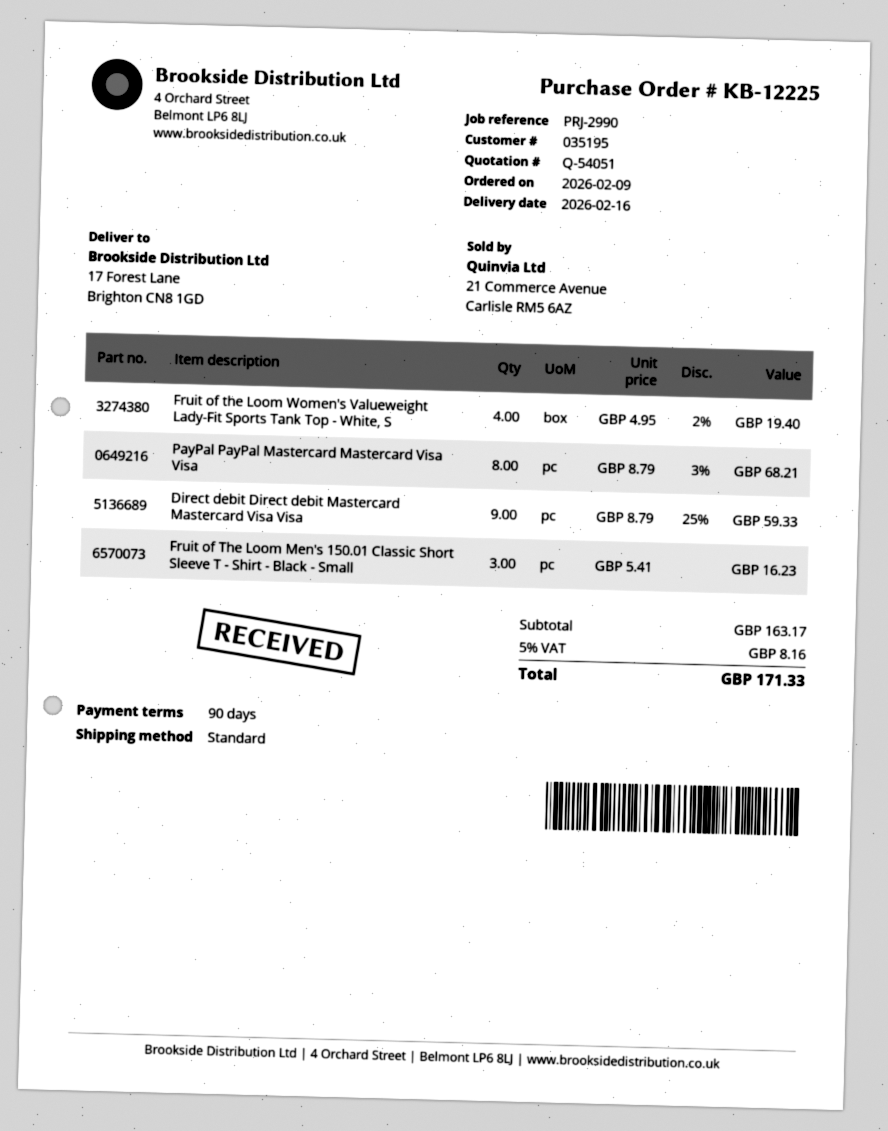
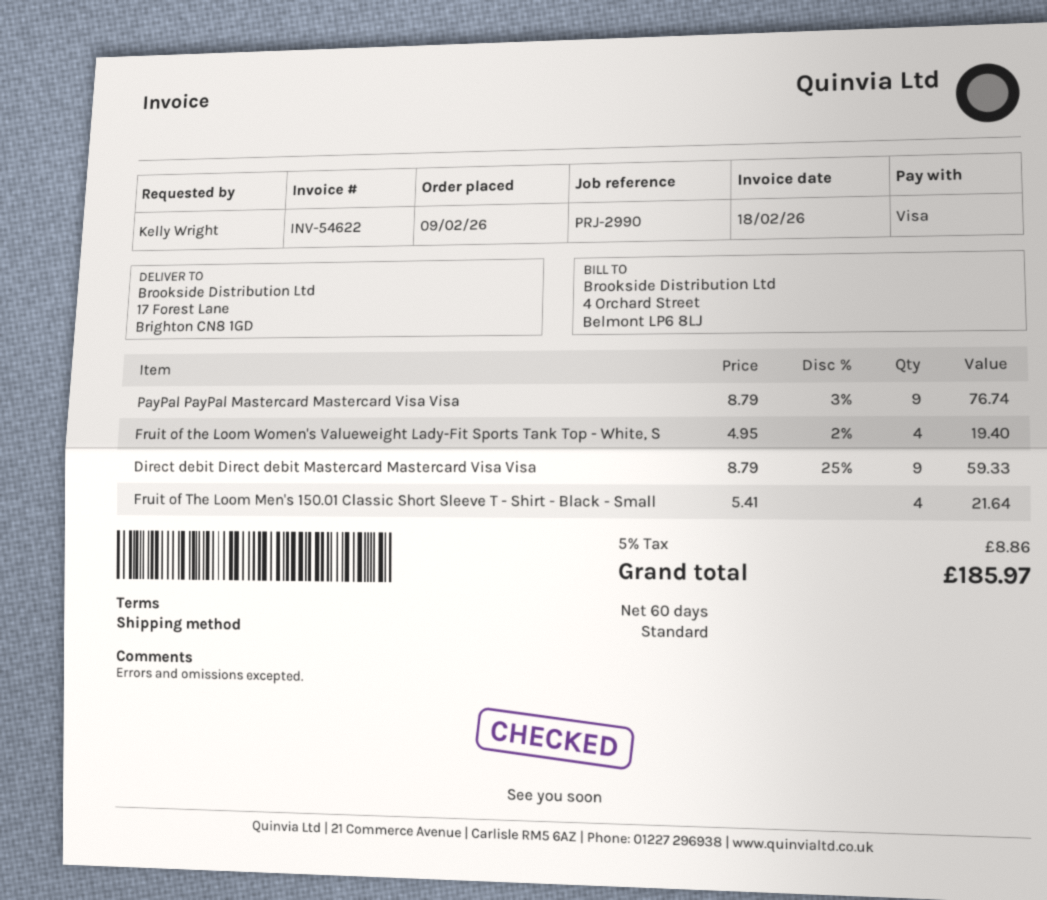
payment terms: 90 days -> 60 days
PayPal PayPal Mastercard Mastercard Visa Visa: 8 x 8.79 - 3% = 68.21 -> 9 x 8.79 - 3% = 76.74
Fruit of The Loom Men's 150.01 Classic Short Sleeve T - Shirt - Black - Small: 3 x 5.41 = 16.23 -> 4 x 5.41 = 21.64
tax: 5% = 8.16 -> 5% = 8.86
total: 171.33 -> 185.97

